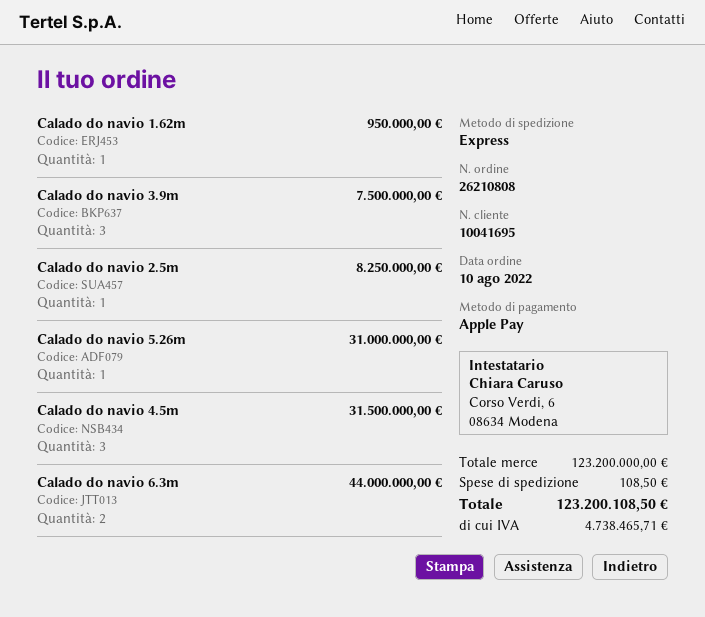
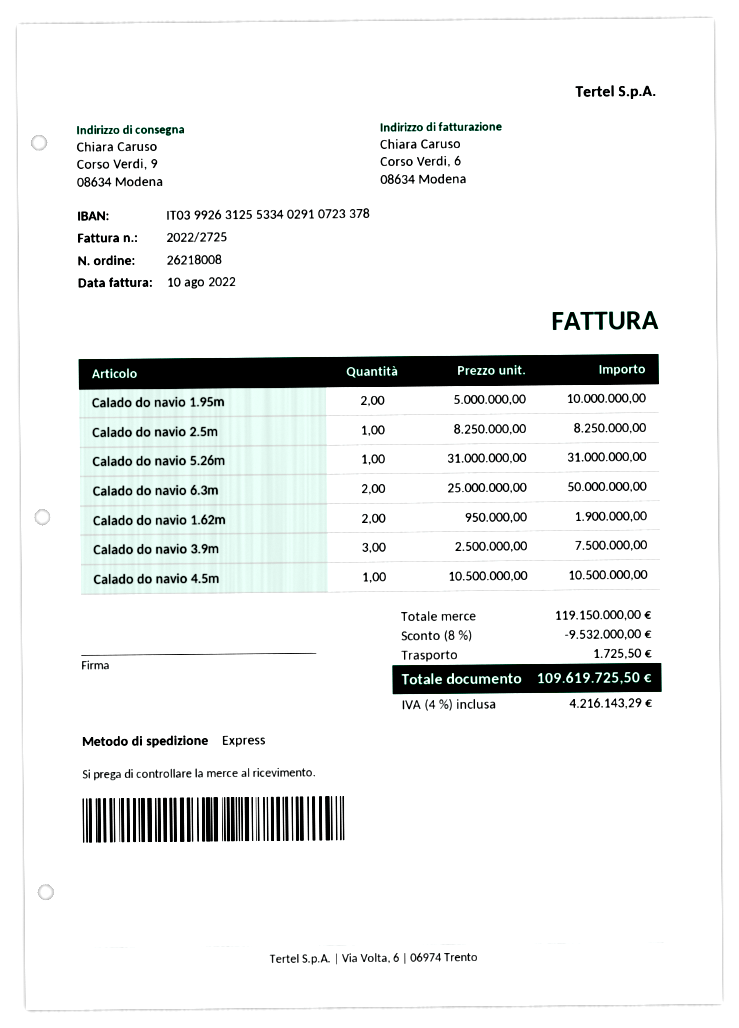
order number: 26210808 -> 26218008
Calado do navio 1.62m: 1 for 950000.00 -> 2 for 1900000.00
Calado do navio 4.5m: 3 for 31500000.00 -> 1 for 10500000.00
Calado do navio 6.3m: 2 for 44000000.00 -> 2 for 50000000.00
Calado do navio 1.95m: none -> 2 for 10000000.00
subtotal: 123200000.00 -> 119150000.00
discount: none -> 8% = 9532000.00
shipping: 108.50 -> 1725.50
tax: 4738465.71 -> 4216143.29
total: 123200108.50 -> 109619725.50

